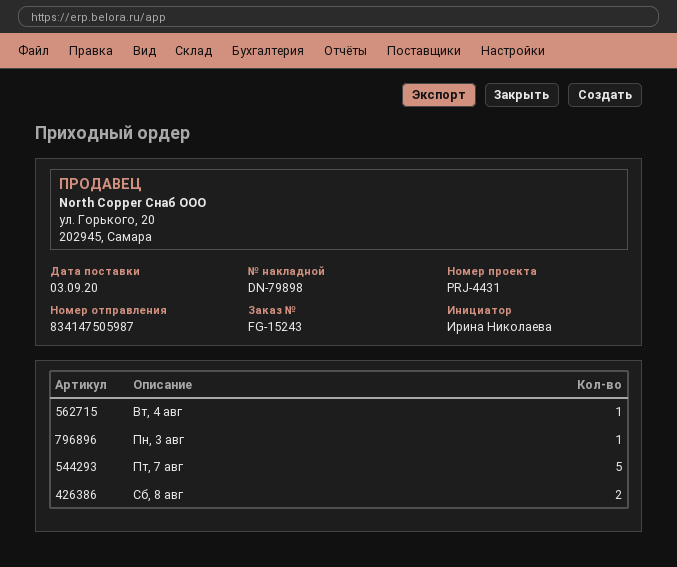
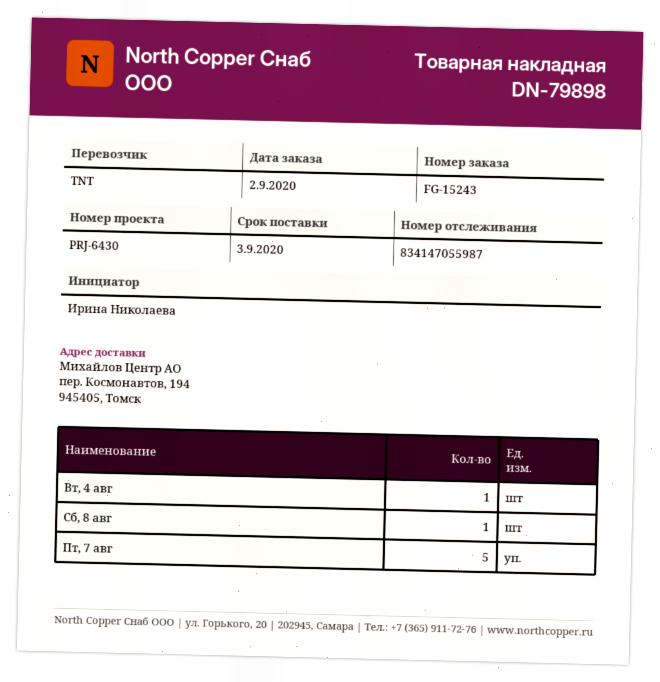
reference: PRJ-4431 -> PRJ-6430
tracking number: 834147505987 -> 834147055987
Пн, 3 авг: 1 -> none
Сб, 8 авг: 2 -> 1

